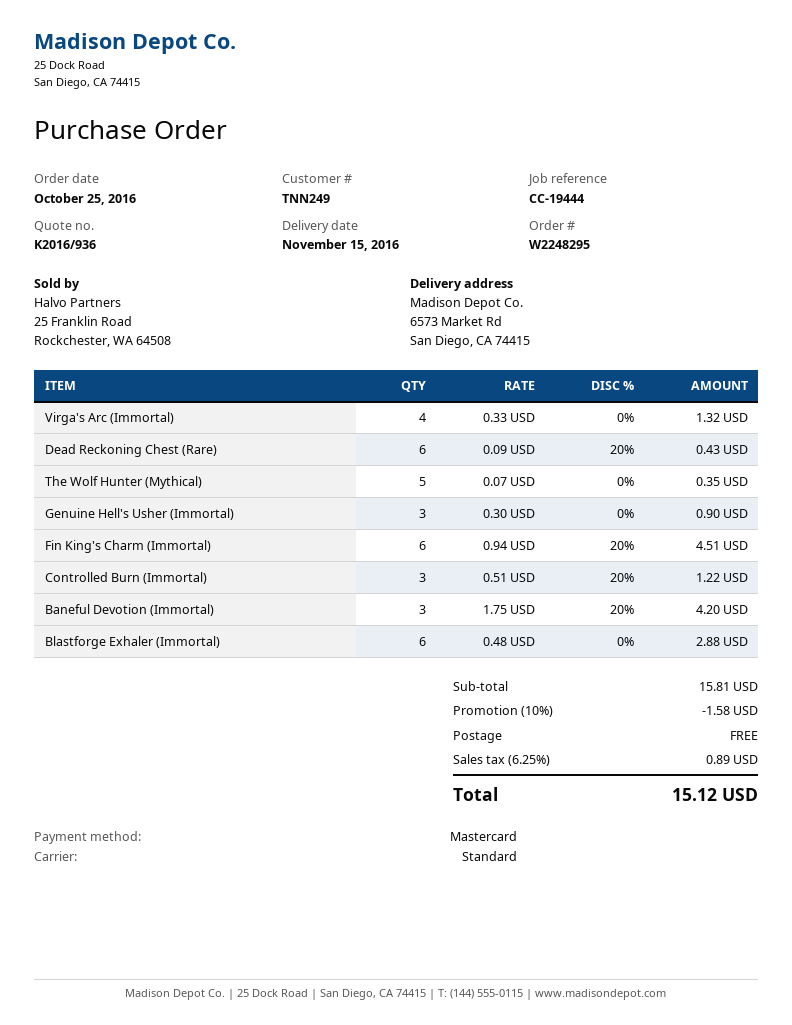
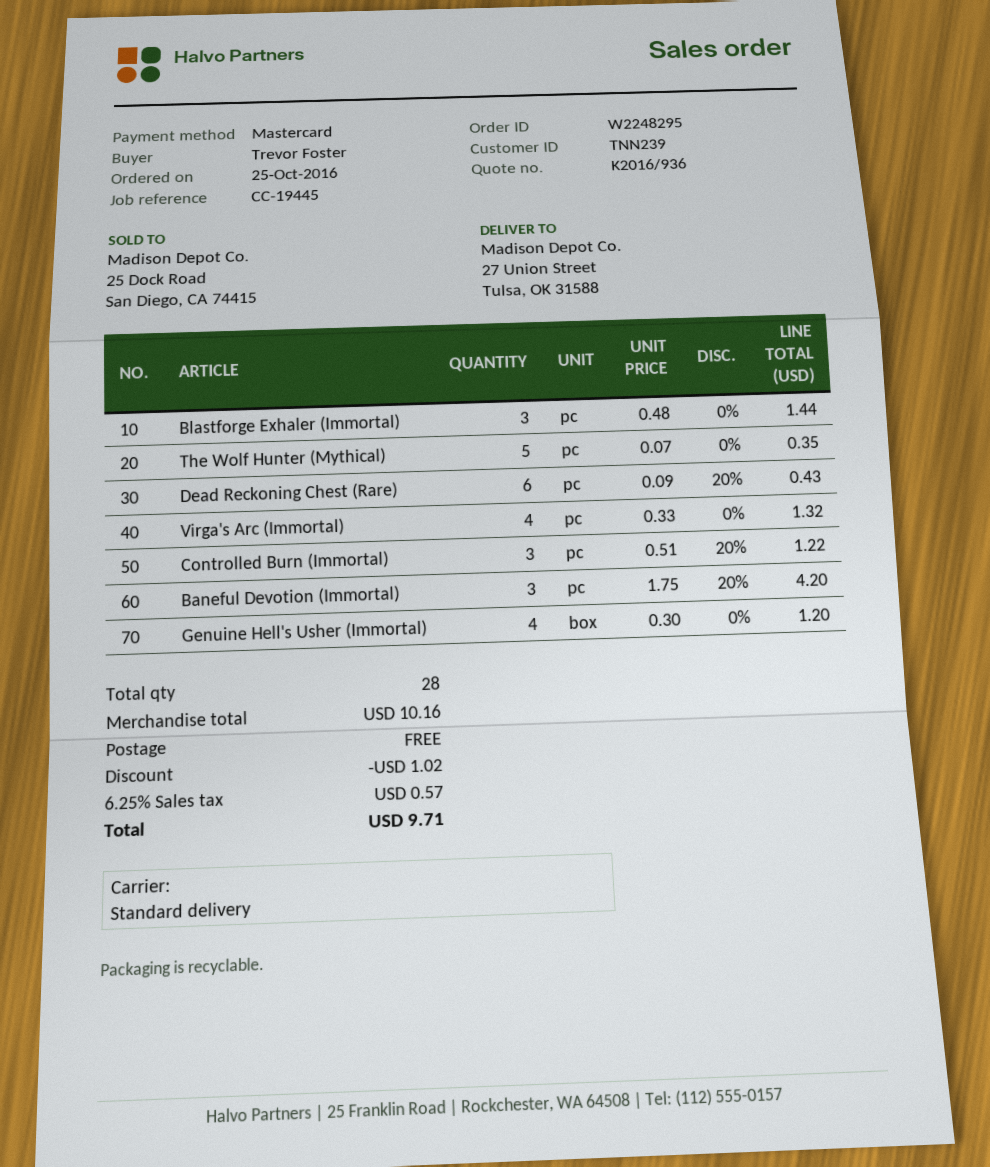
customer number: TNN249 -> TNN239
reference: CC-19444 -> CC-19445
ship to: 6573 Market Rd, San Diego, CA 74415 -> 27 Union Street, Tulsa, OK 31588
Genuine Hell's Usher (Immortal): 3 x 0.30 = 0.90 -> 4 x 0.30 = 1.20
Fin King's Charm (Immortal): 6 x 0.94 - 20% = 4.51 -> none
Blastforge Exhaler (Immortal): 6 x 0.48 = 2.88 -> 3 x 0.48 = 1.44
subtotal: 15.81 -> 10.16
discount: 1.58 -> 1.02
tax: 6.25% = 0.89 -> 6.25% = 0.57
total: 15.12 -> 9.71

